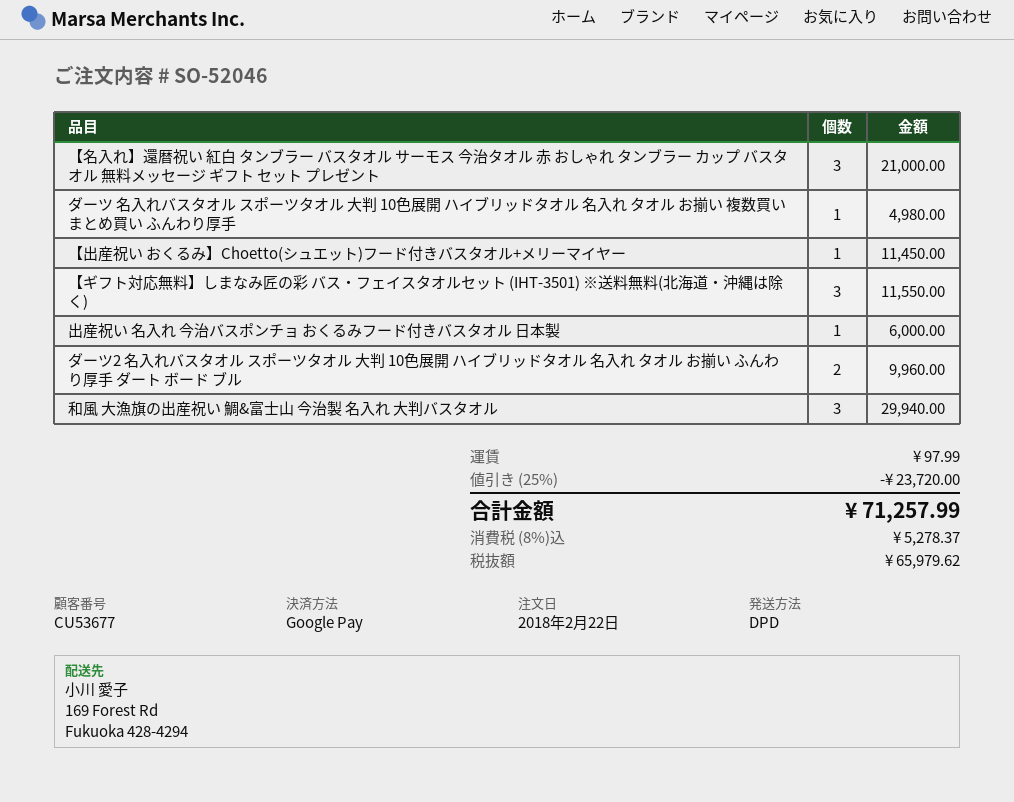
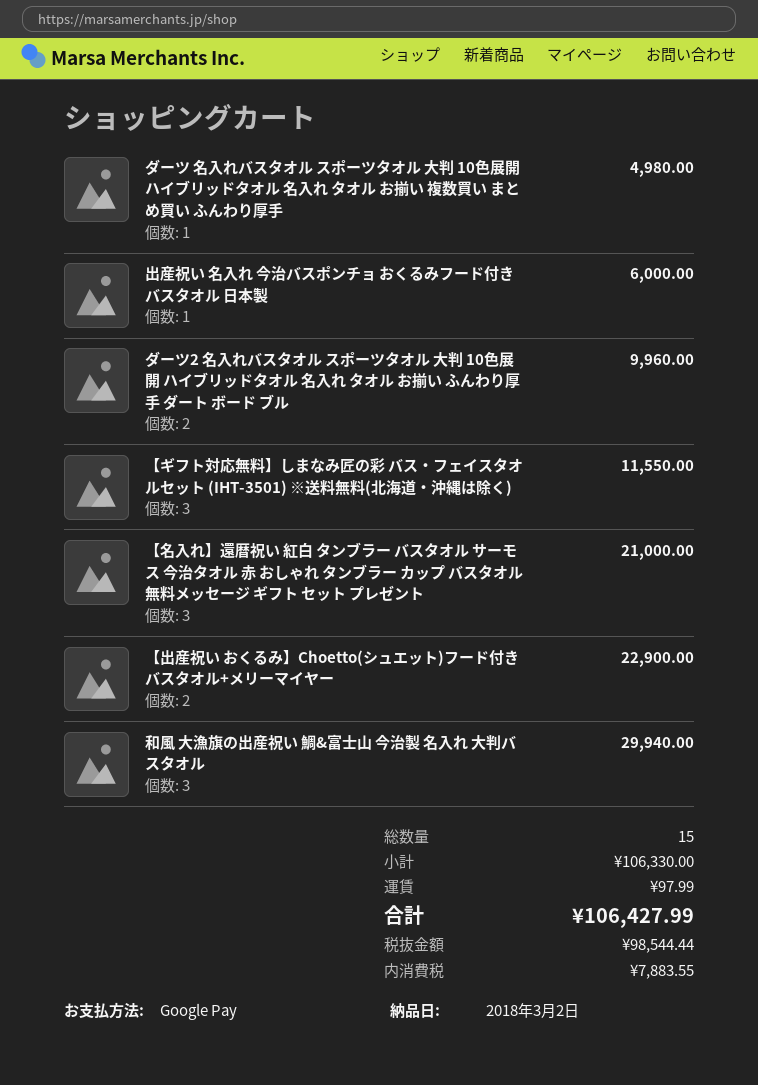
【出産祝い おくるみ】Choetto(シュエット)フード付きバスタオル+メリーマイヤー: 1 for 11450.00 -> 2 for 22900.00
discount: 25% = 23720.00 -> none
net: 65979.62 -> 98544.44
tax: 5278.37 -> 7883.55
total: 71257.99 -> 106427.99

